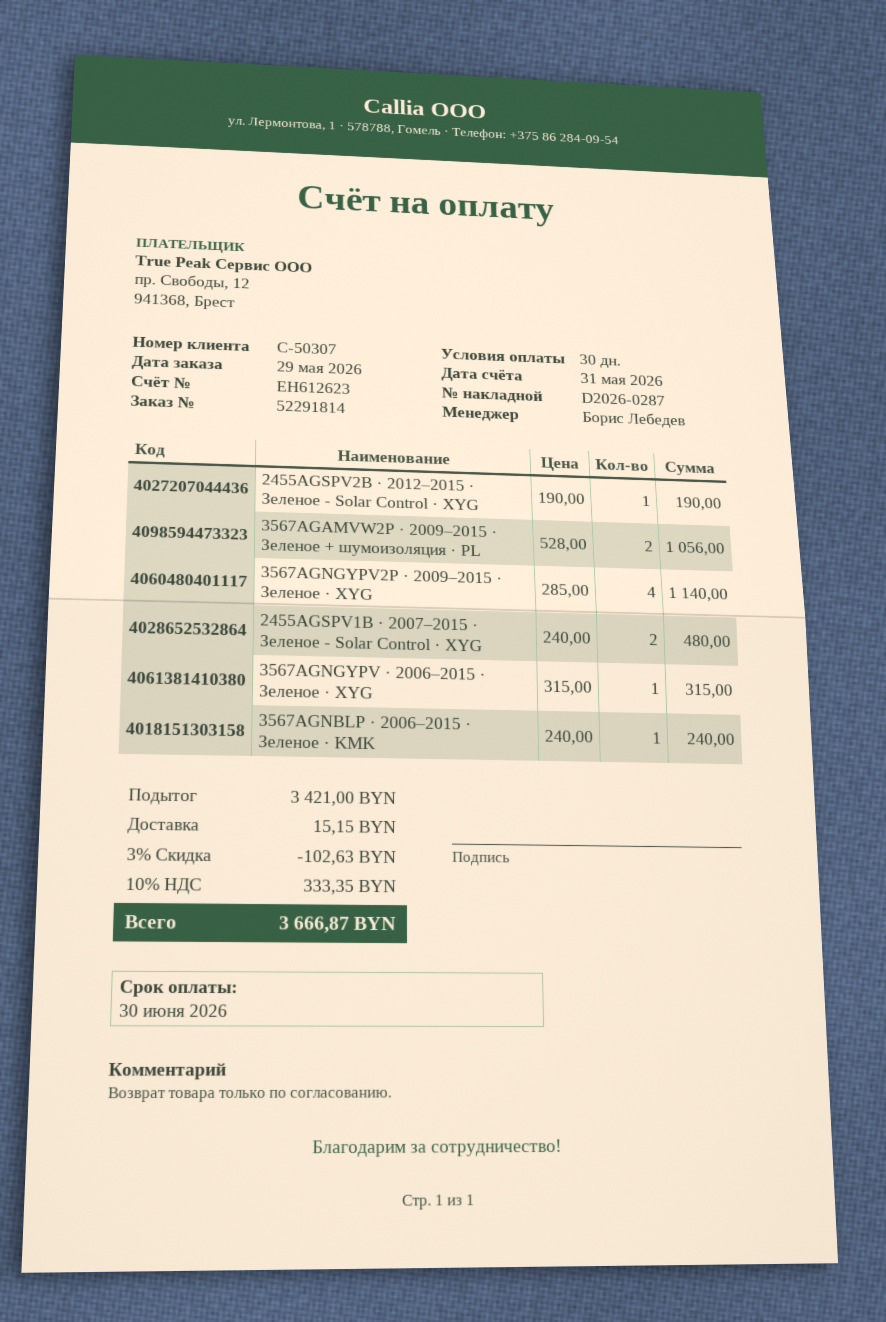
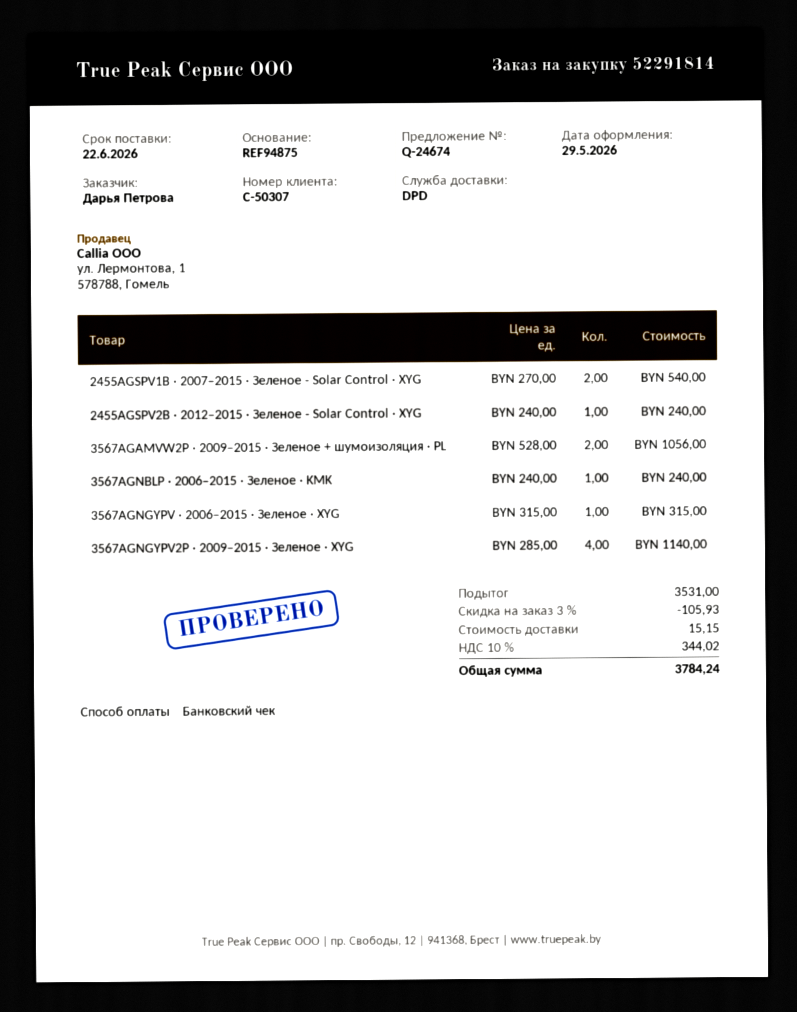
2455AGSPV2B · 2012–2015 · Зеленое - Solar Control · XYG: 1 x 190.00 = 190.00 -> 1 x 240.00 = 240.00
2455AGSPV1B · 2007–2015 · Зеленое - Solar Control · XYG: 2 x 240.00 = 480.00 -> 2 x 270.00 = 540.00
subtotal: 3421.00 -> 3531.00
discount: 3% = 102.63 -> 3% = 105.93
tax: 10% = 333.35 -> 10% = 344.02
total: 3666.87 -> 3784.24

